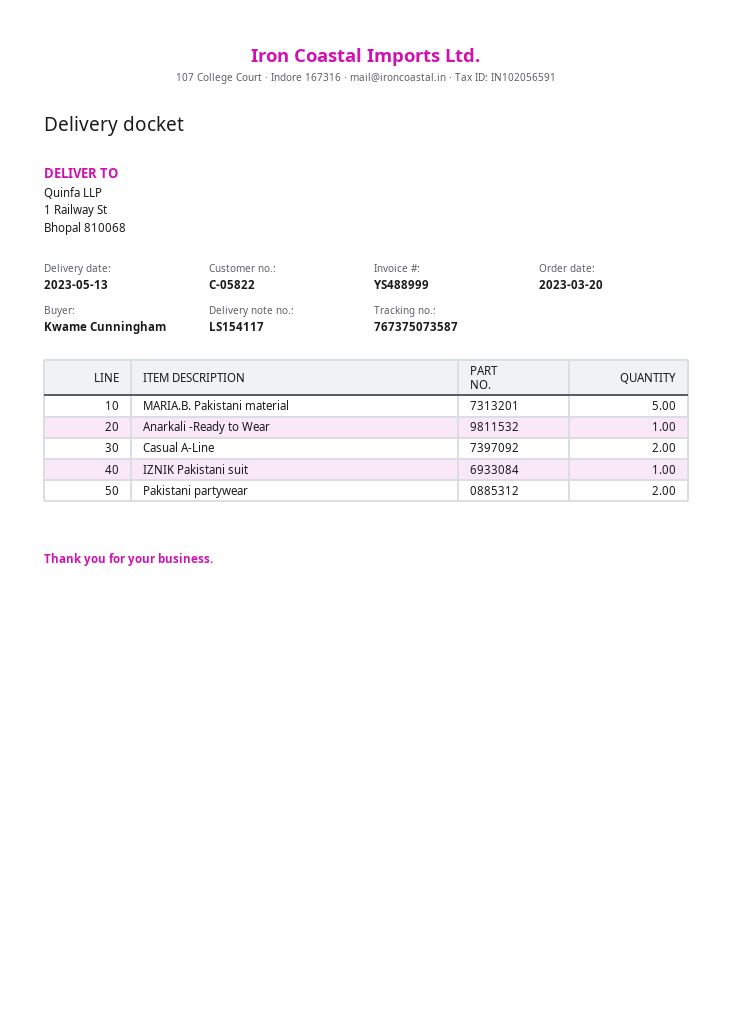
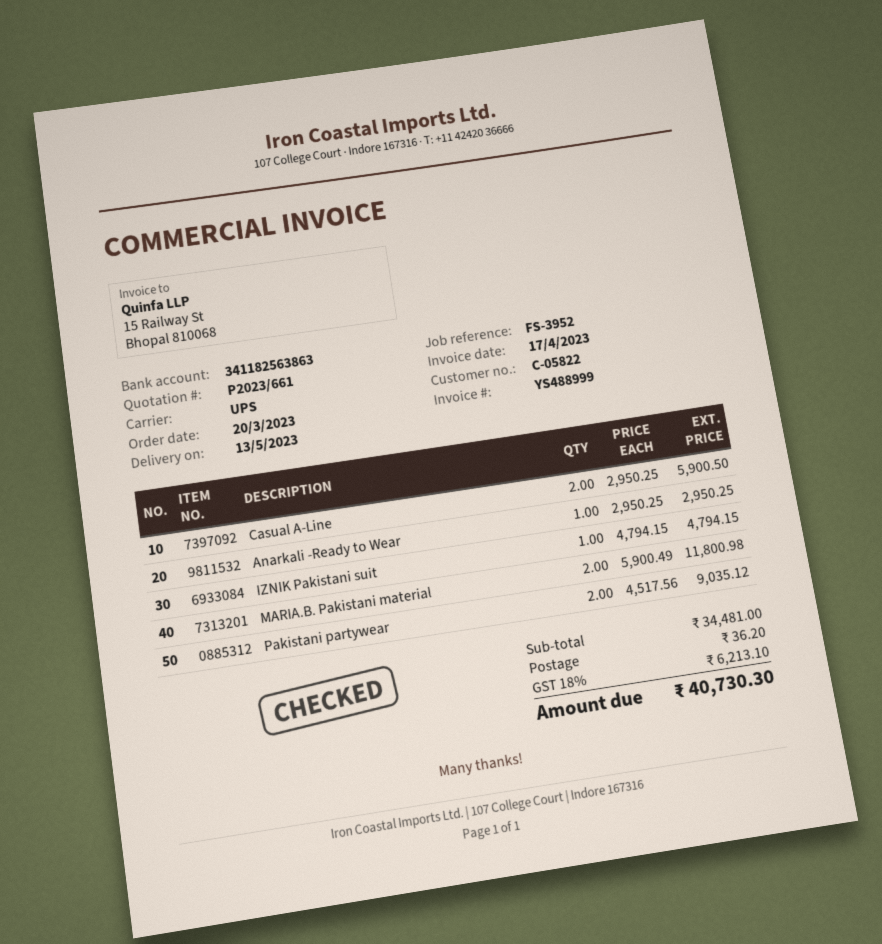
MARIA.B. Pakistani material: 5 -> 2

